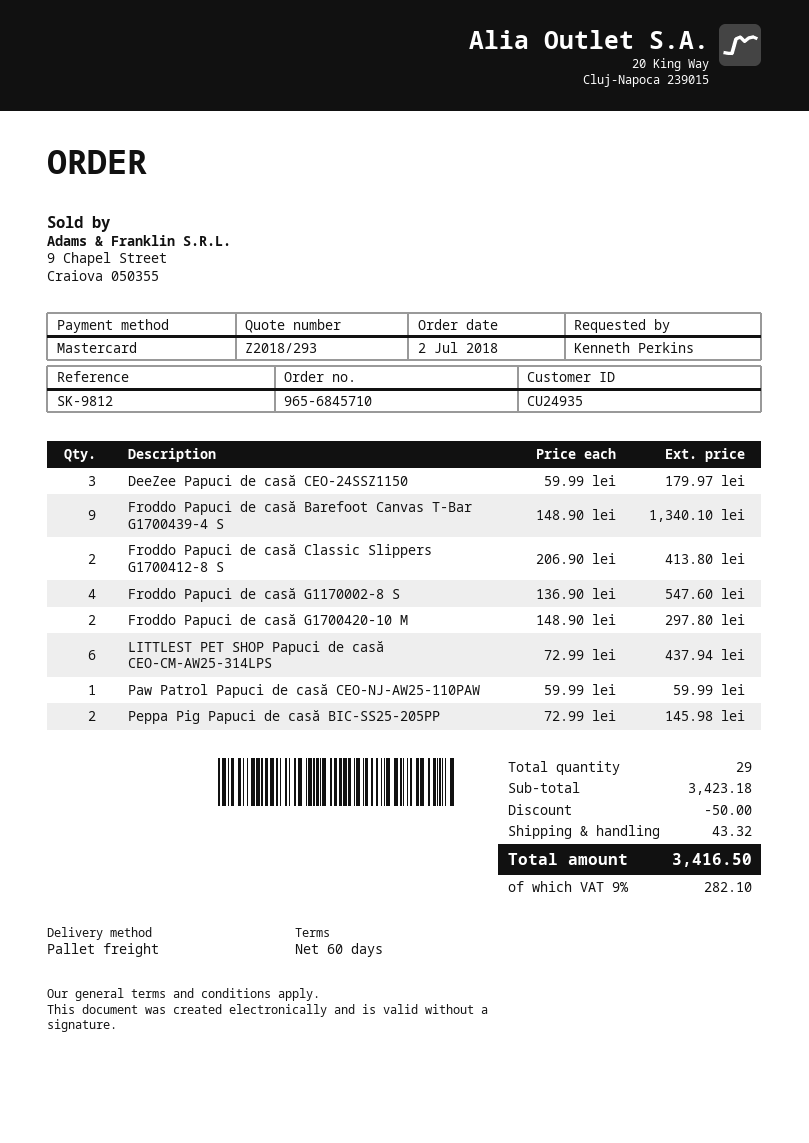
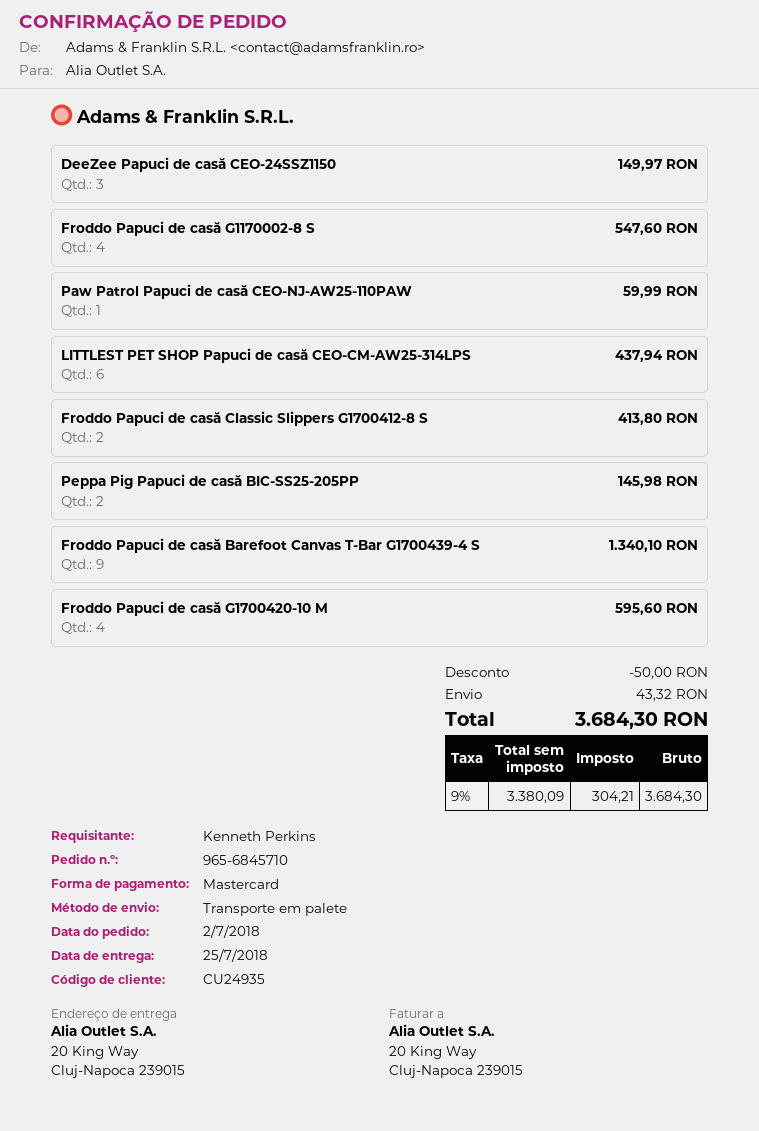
DeeZee Papuci de casă CEO-24SSZ1150: 3 for 179.97 -> 3 for 149.97
Froddo Papuci de casă G1700420-10 M: 2 for 297.80 -> 4 for 595.60
tax: 9% = 282.10 -> 9% = 304.21
total: 3416.50 -> 3684.30

